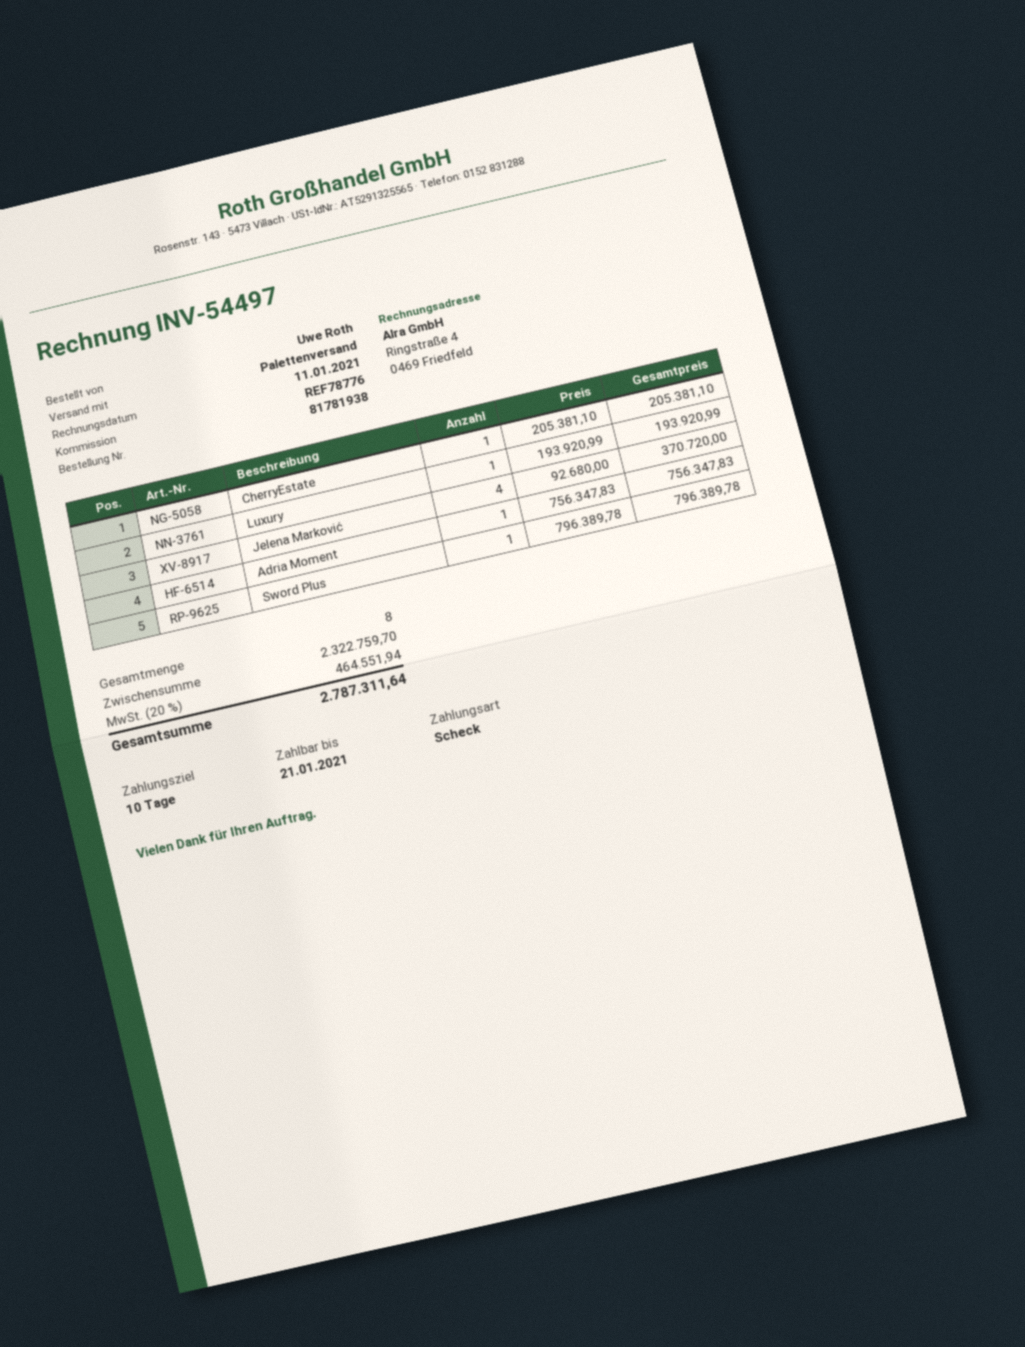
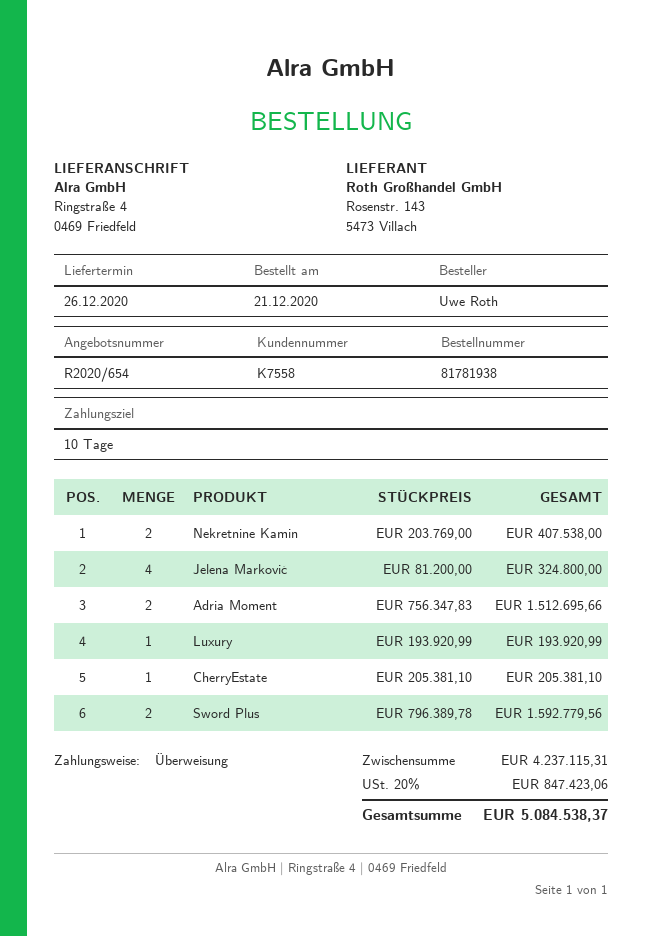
payment method: cheque -> bank transfer
Jelena Marković: 4 x 92680.00 = 370720.00 -> 4 x 81200.00 = 324800.00
Adria Moment: 1 x 756347.83 = 756347.83 -> 2 x 756347.83 = 1512695.66
Sword Plus: 1 x 796389.78 = 796389.78 -> 2 x 796389.78 = 1592779.56
Nekretnine Kamin: none -> 2 x 203769.00 = 407538.00
subtotal: 2322759.70 -> 4237115.31
tax: 20% = 464551.94 -> 20% = 847423.06
total: 2787311.64 -> 5084538.37

